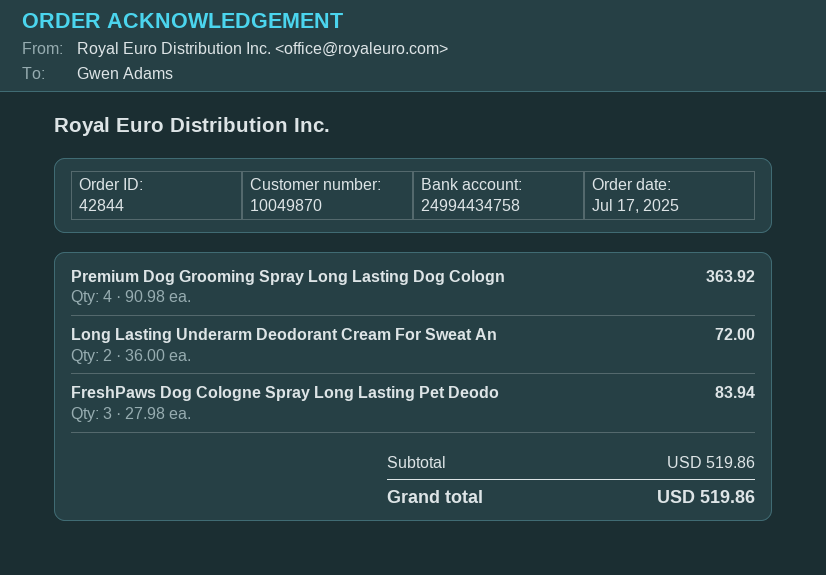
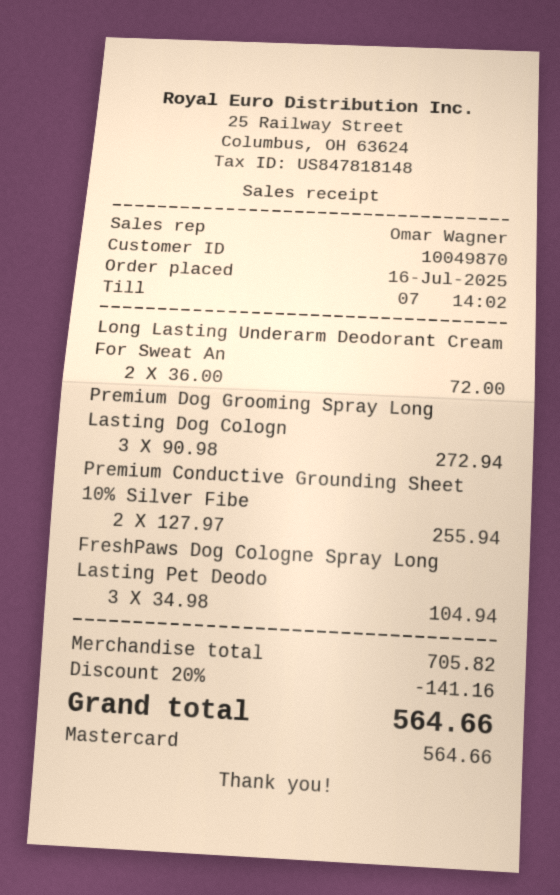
order date: 2025-07-17 -> 2025-07-16
Premium Dog Grooming Spray Long Lasting Dog Cologn: 4 x 90.98 = 363.92 -> 3 x 90.98 = 272.94
FreshPaws Dog Cologne Spray Long Lasting Pet Deodo: 3 x 27.98 = 83.94 -> 3 x 34.98 = 104.94
Premium Conductive Grounding Sheet 10% Silver Fibe: none -> 2 x 127.97 = 255.94
subtotal: 519.86 -> 705.82
discount: none -> 20% = 141.16
total: 519.86 -> 564.66

